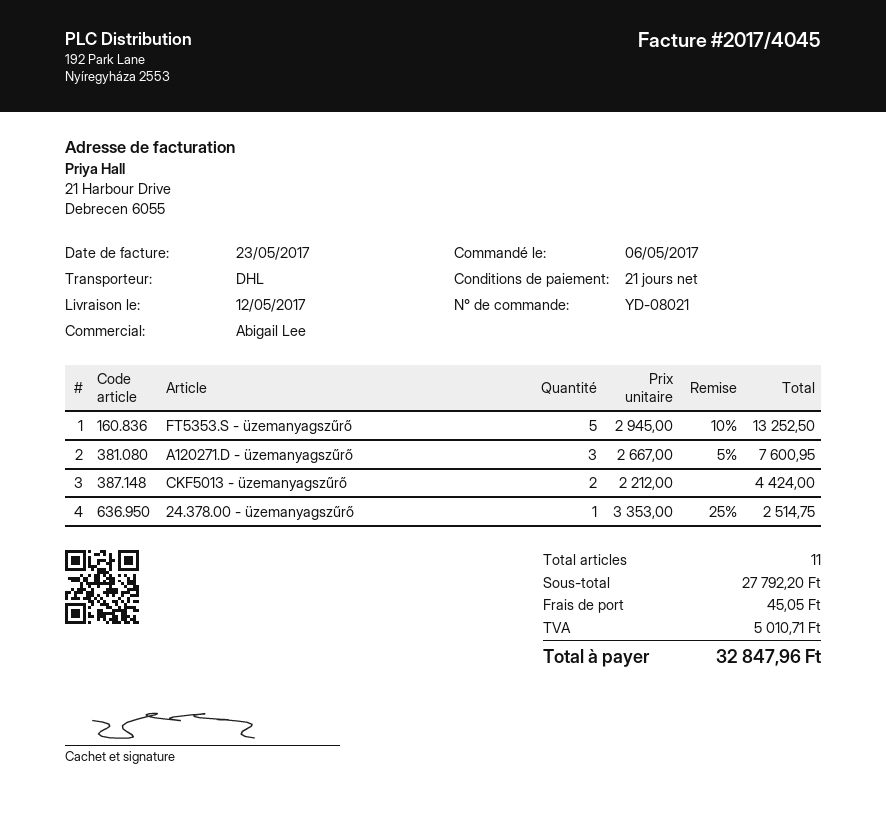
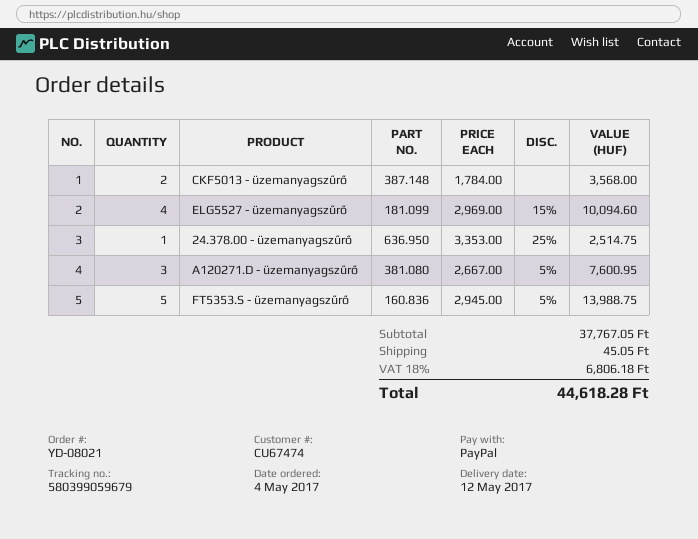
order date: 2017-05-06 -> 2017-05-04
FT5353.S - üzemanyagszűrő: 5 x 2945.00 - 10% = 13252.50 -> 5 x 2945.00 - 5% = 13988.75
CKF5013 - üzemanyagszűrő: 2 x 2212.00 = 4424.00 -> 2 x 1784.00 = 3568.00
ELG5527 - üzemanyagszűrő: none -> 4 x 2969.00 - 15% = 10094.60
subtotal: 27792.20 -> 37767.05
tax: 5010.71 -> 6806.18
total: 32847.96 -> 44618.28

